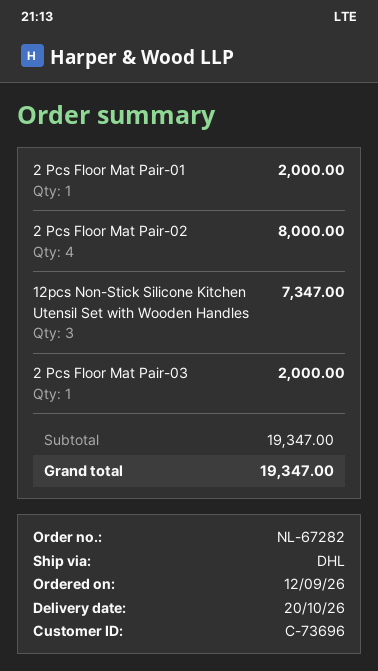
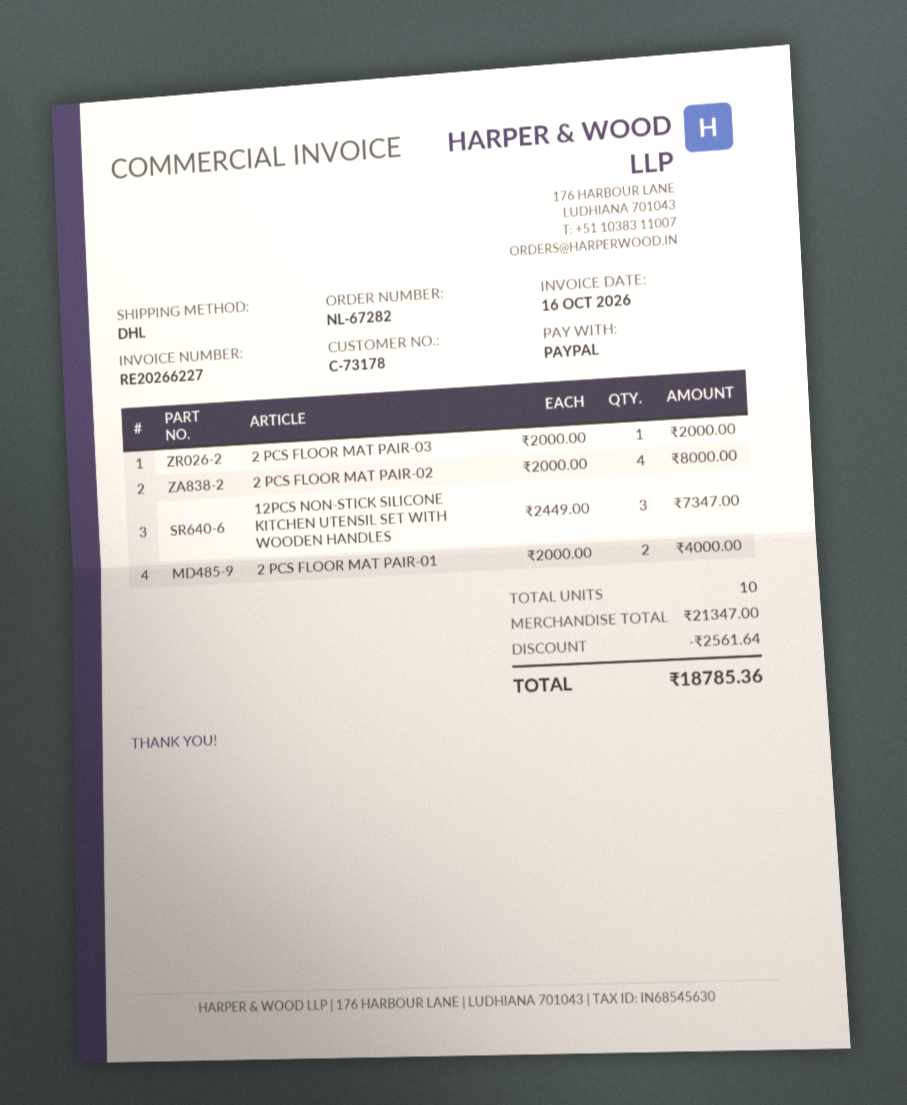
customer number: C-73696 -> C-73178
2 Pcs Floor Mat Pair-01: 1 for 2000.00 -> 2 for 4000.00
subtotal: 19347.00 -> 21347.00
discount: none -> 2561.64
total: 19347.00 -> 18785.36

